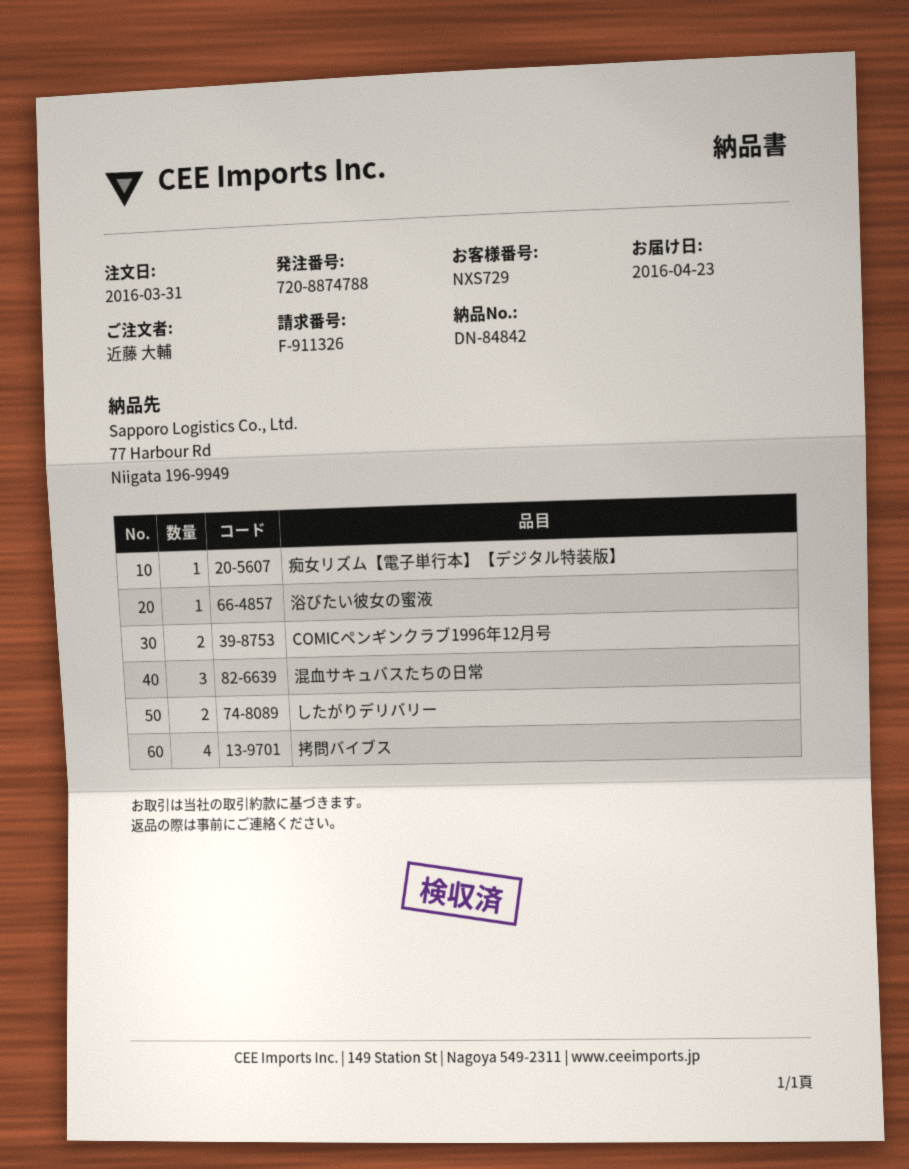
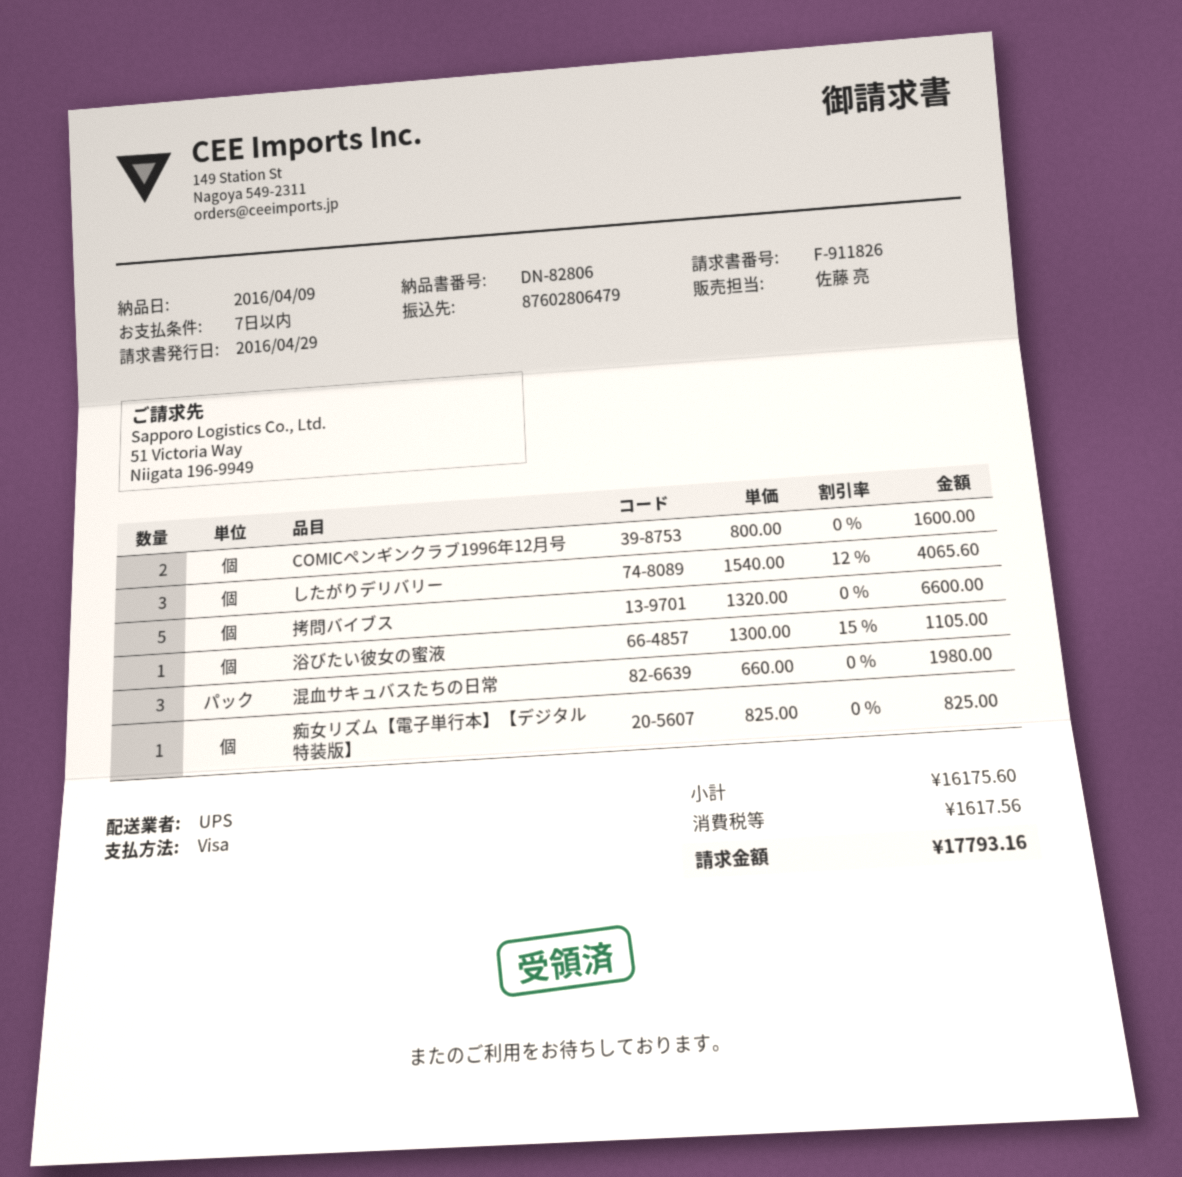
delivery note number: DN-84842 -> DN-82806
delivery date: 2016-04-23 -> 2016-04-09
invoice number: F-911326 -> F-911826
したがりデリバリー: 2 -> 3
拷問バイブス: 4 -> 5

